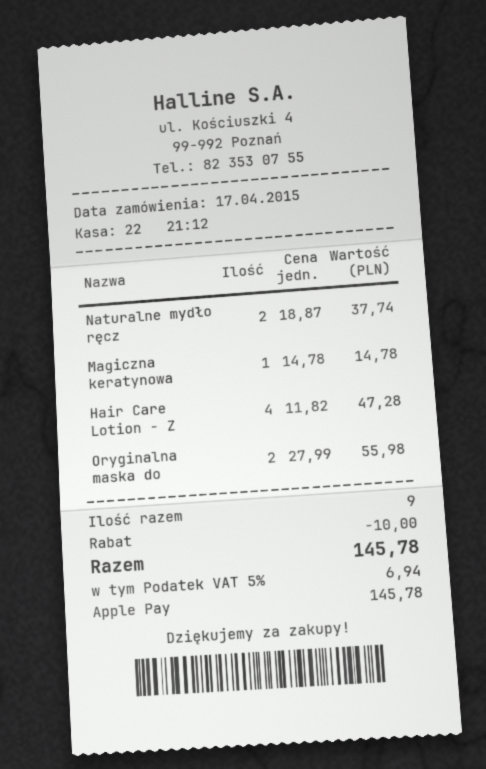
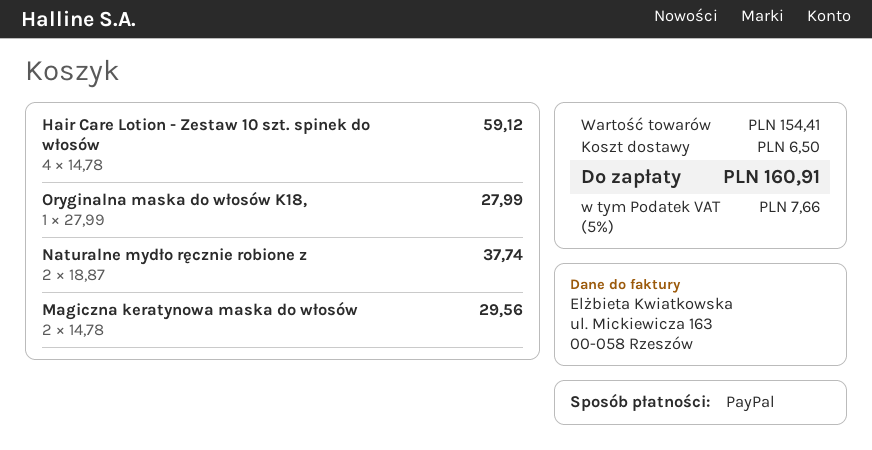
payment method: Apple Pay -> PayPal
Magiczna keratynowa: 1 x 14.78 = 14.78 -> 2 x 14.78 = 29.56
Hair Care Lotion - Z: 4 x 11.82 = 47.28 -> 4 x 14.78 = 59.12
Oryginalna maska do: 2 x 27.99 = 55.98 -> 1 x 27.99 = 27.99
discount: 10.00 -> none
shipping: none -> 6.50
tax: 5% = 6.94 -> 5% = 7.66
total: 145.78 -> 160.91

